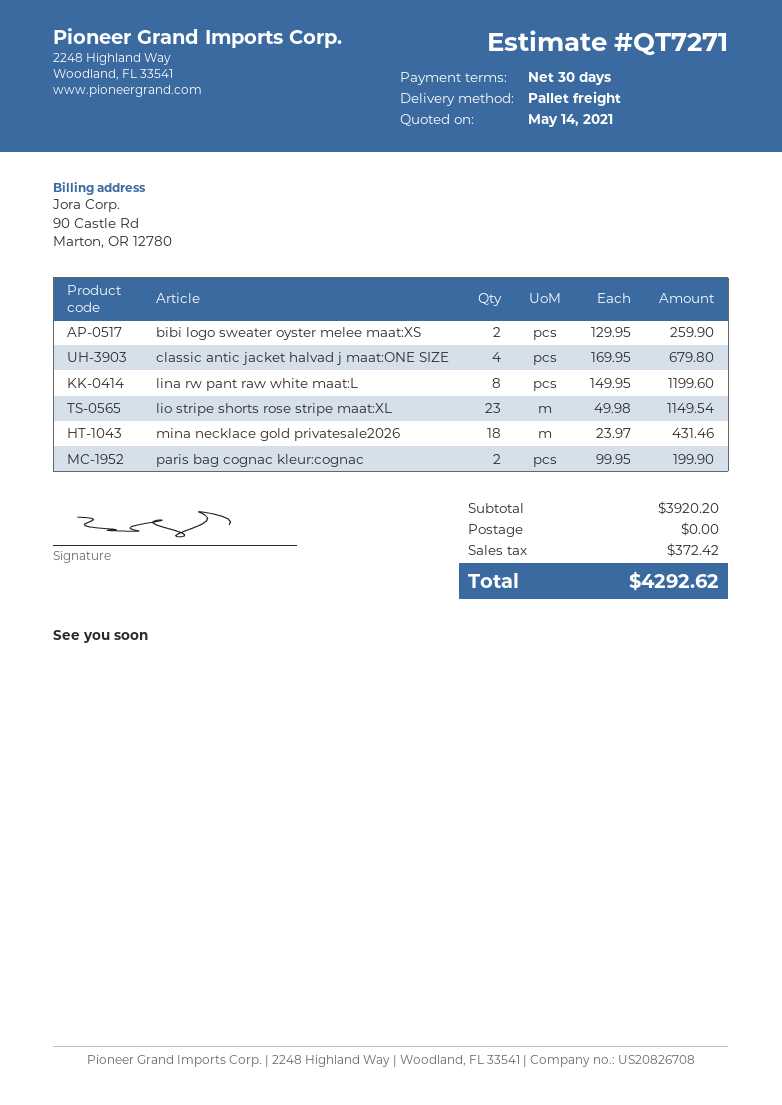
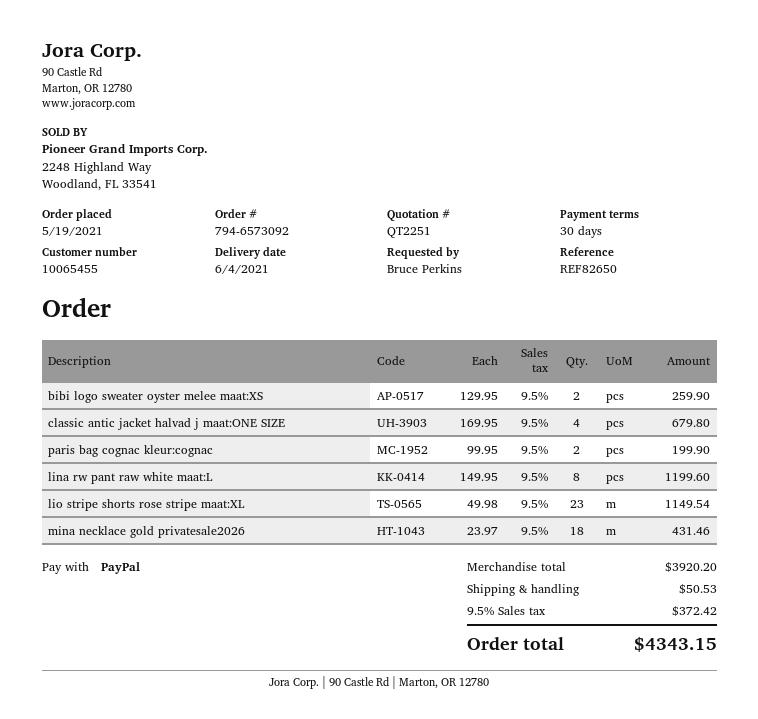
quote number: QT7271 -> QT2251
shipping: 0.00 -> 50.53
total: 4292.62 -> 4343.15

